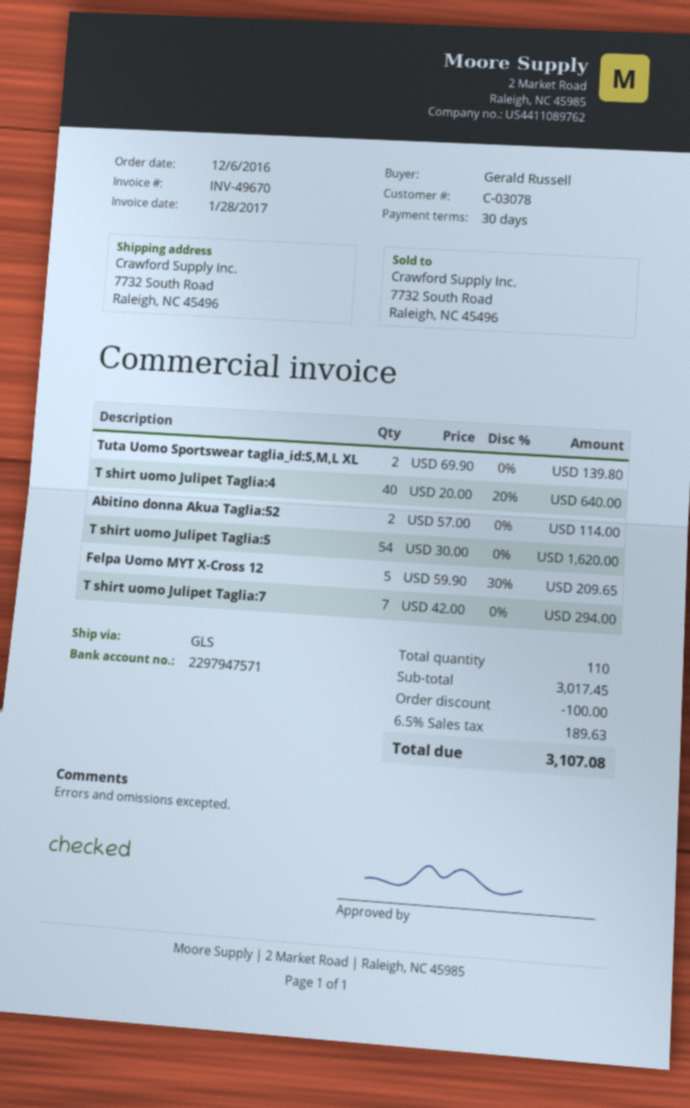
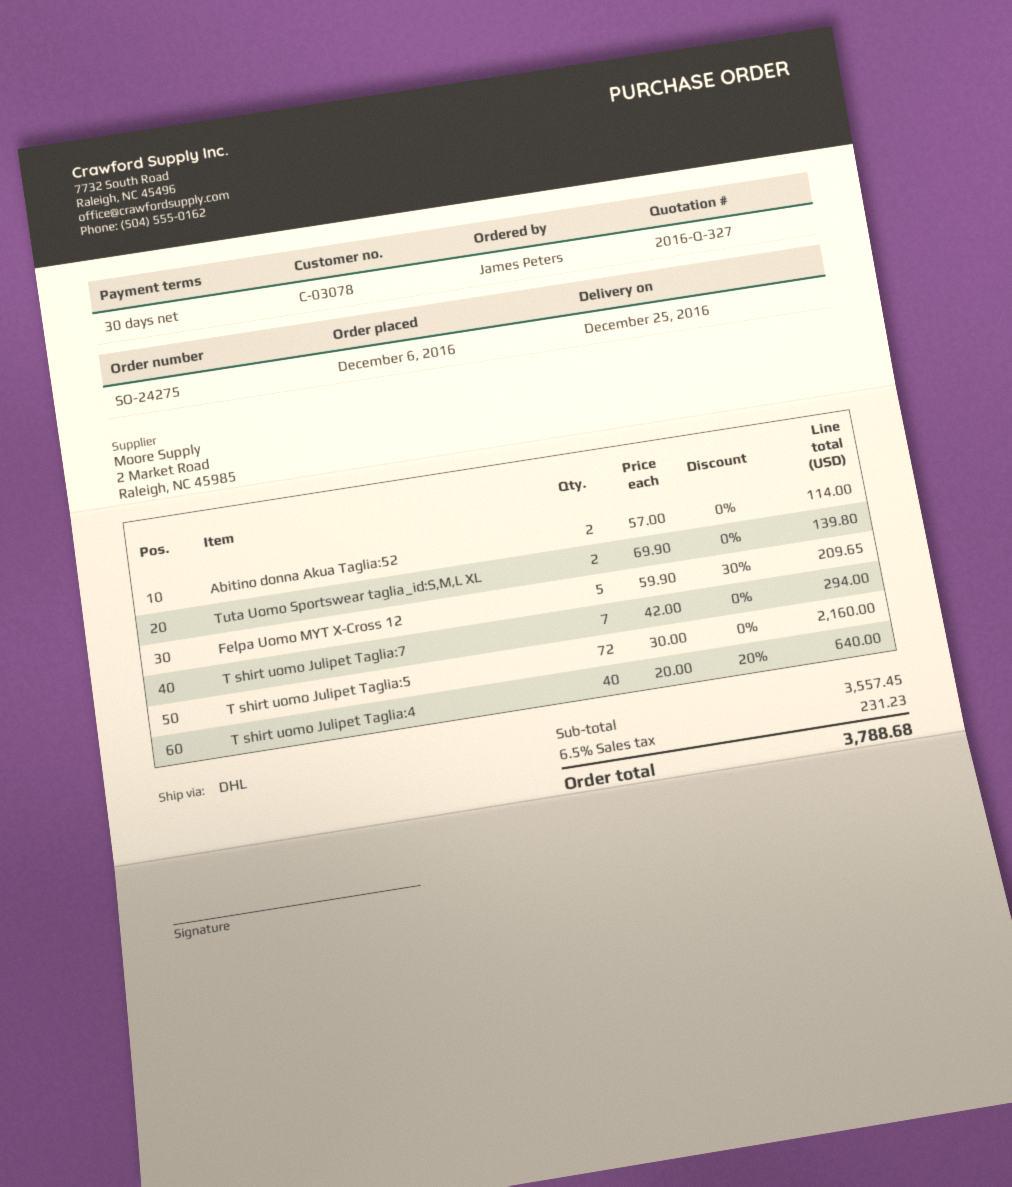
ordered by: Gerald Russell -> James Peters
shipping method: GLS -> DHL
T shirt uomo Julipet Taglia:5: 54 x 30.00 = 1620.00 -> 72 x 30.00 = 2160.00
subtotal: 3017.45 -> 3557.45
discount: 100.00 -> none
tax: 6.5% = 189.63 -> 6.5% = 231.23
total: 3107.08 -> 3788.68

